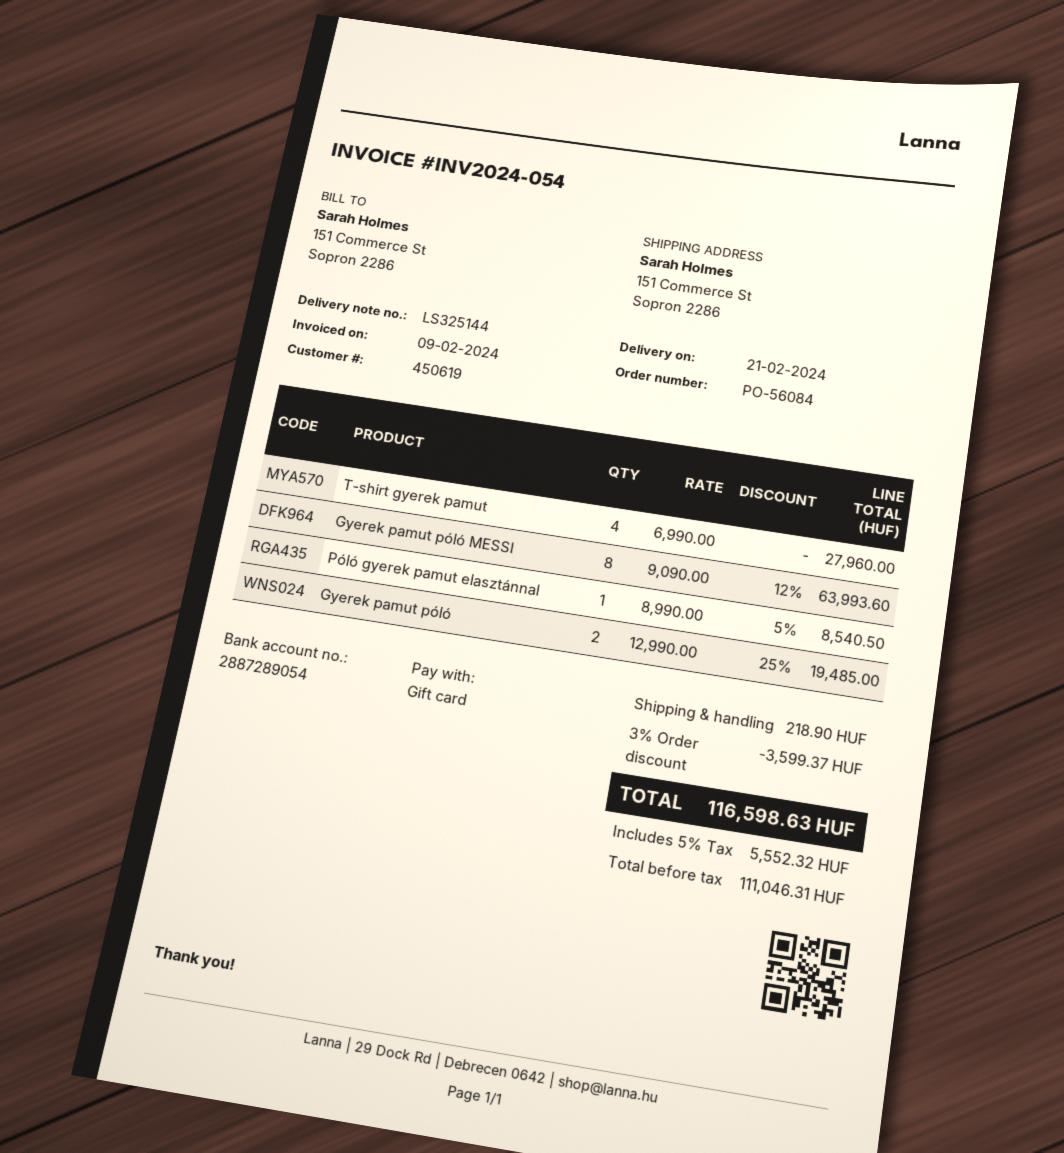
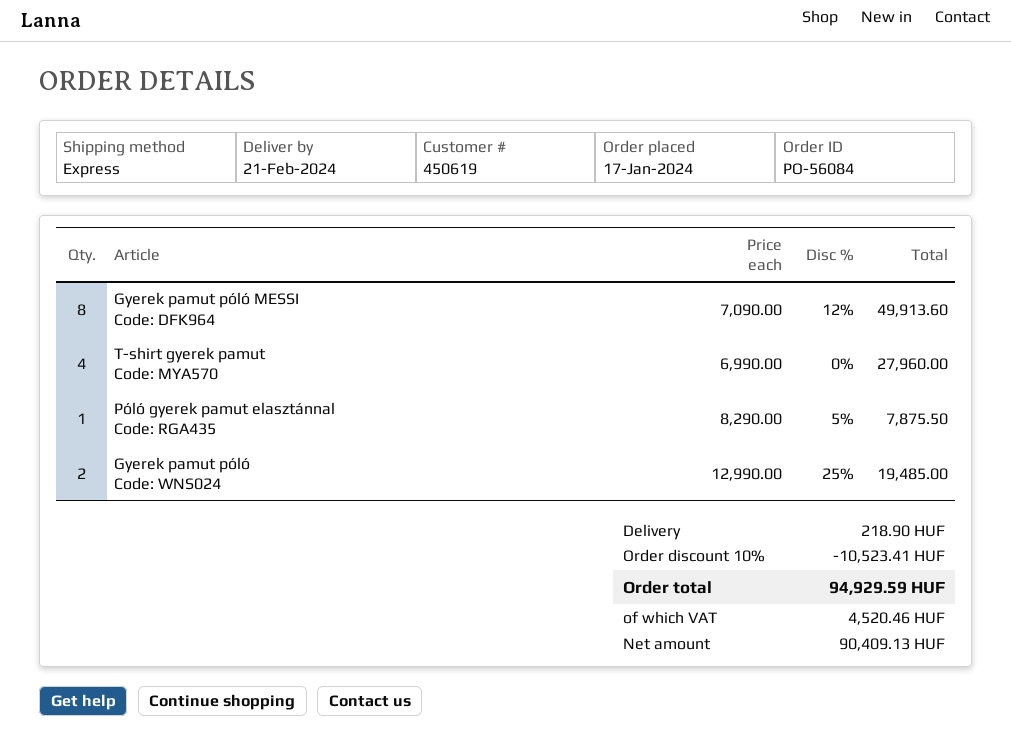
Gyerek pamut póló MESSI: 8 x 9090.00 - 12% = 63993.60 -> 8 x 7090.00 - 12% = 49913.60
Póló gyerek pamut elasztánnal: 1 x 8990.00 - 5% = 8540.50 -> 1 x 8290.00 - 5% = 7875.50
discount: 3% = 3599.37 -> 10% = 10523.41
net: 111046.31 -> 90409.13
tax: 5552.32 -> 4520.46
total: 116598.63 -> 94929.59

